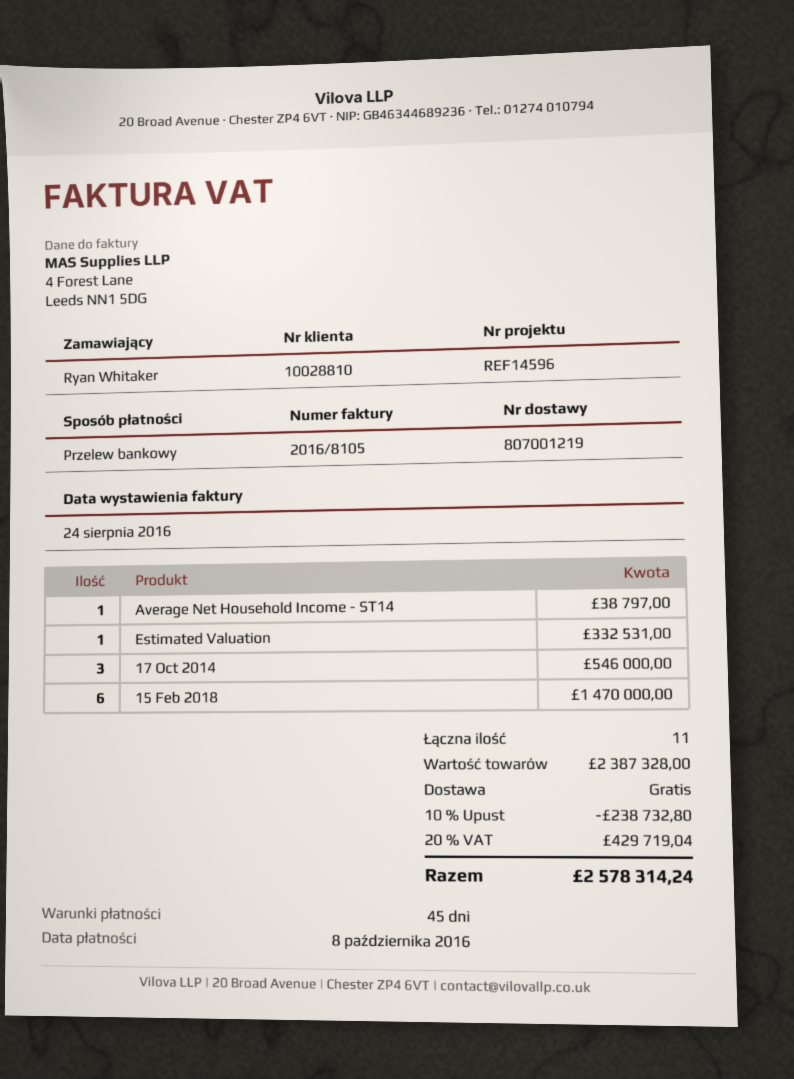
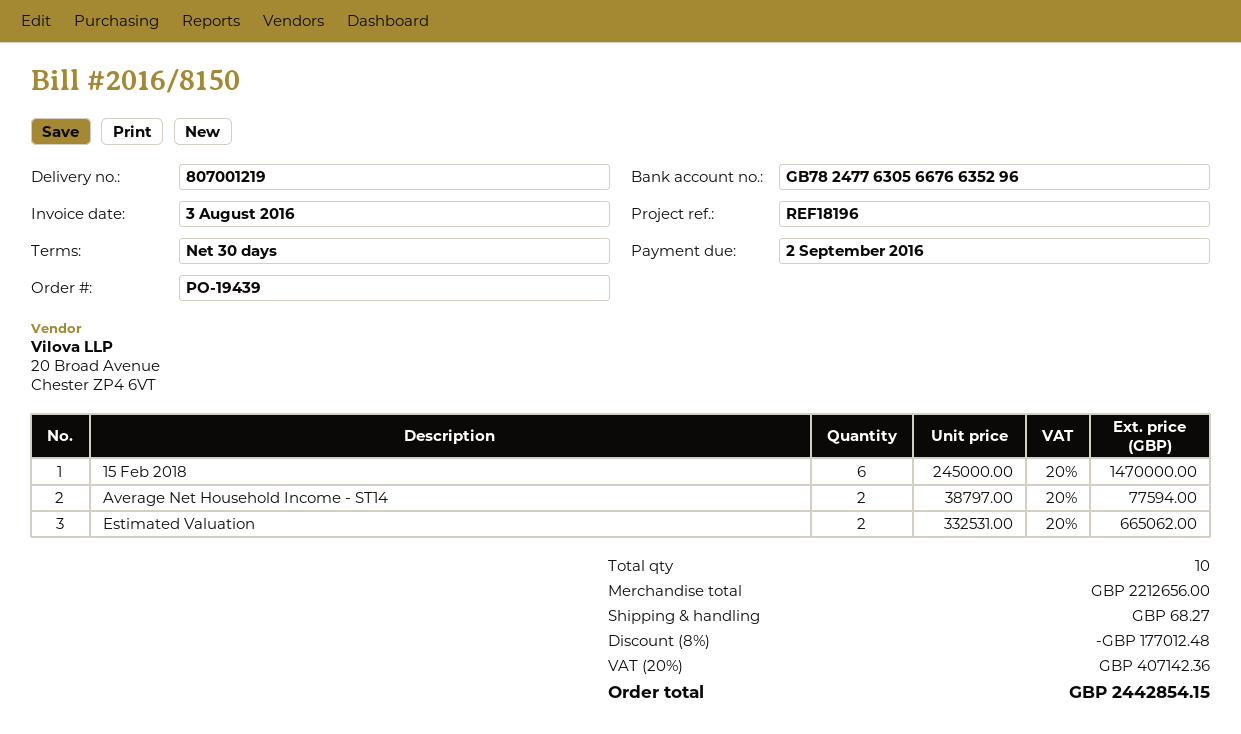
invoice number: 2016/8105 -> 2016/8150
invoice date: 2016-08-24 -> 2016-08-03
payment terms: 45 days -> 30 days
due date: 2016-10-08 -> 2016-09-02
reference: REF14596 -> REF18196
Average Net Household Income - ST14: 1 for 38797.00 -> 2 for 77594.00
Estimated Valuation: 1 for 332531.00 -> 2 for 665062.00
17 Oct 2014: 3 for 546000.00 -> none
total quantity: 11 -> 10
subtotal: 2387328.00 -> 2212656.00
discount: 10% = 238732.80 -> 8% = 177012.48
shipping: 0.00 -> 68.27
tax: 20% = 429719.04 -> 20% = 407142.36
total: 2578314.24 -> 2442854.15

